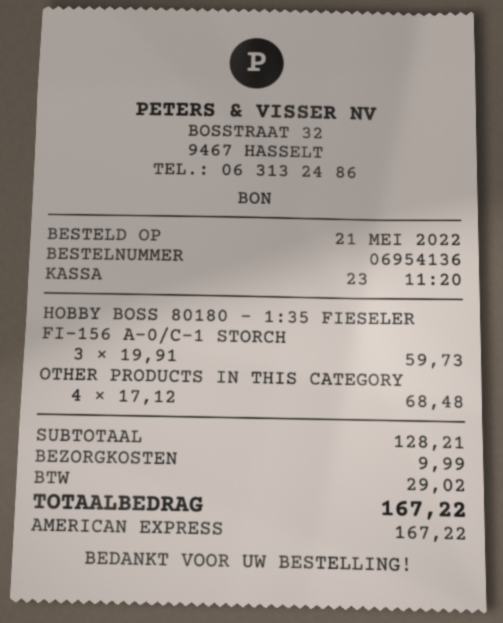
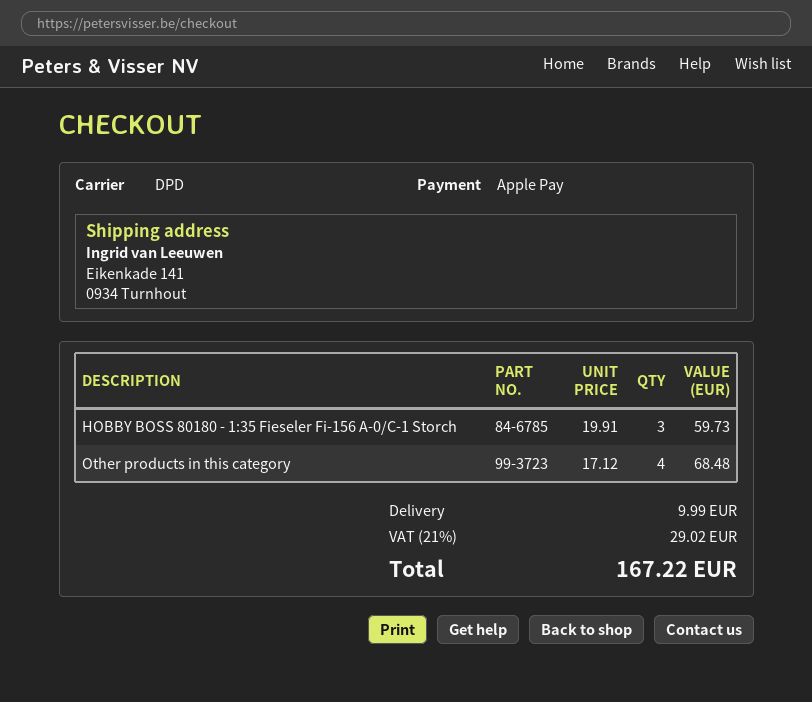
payment method: American Express -> Apple Pay

